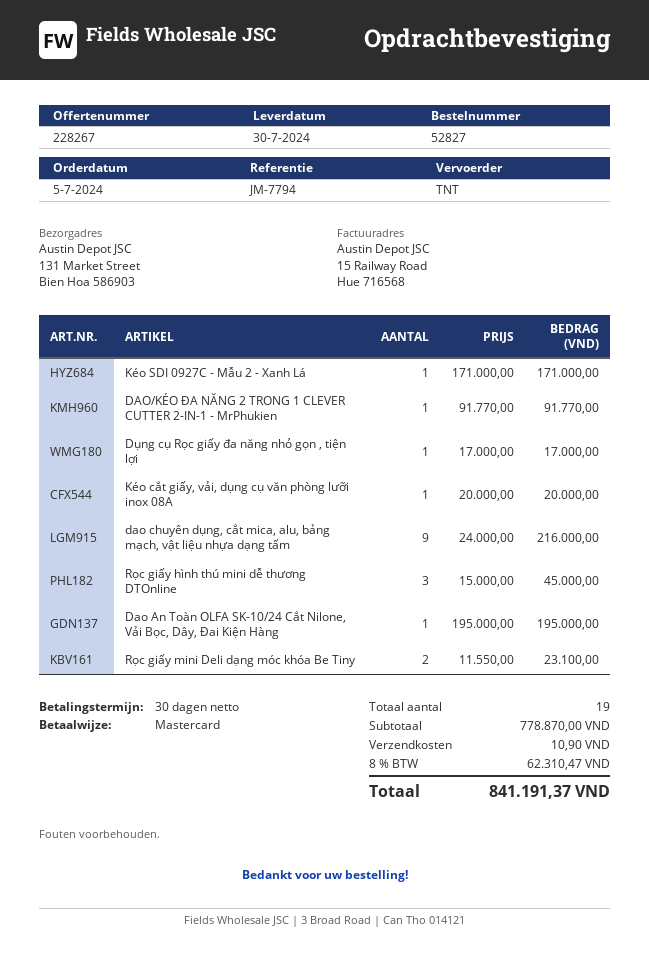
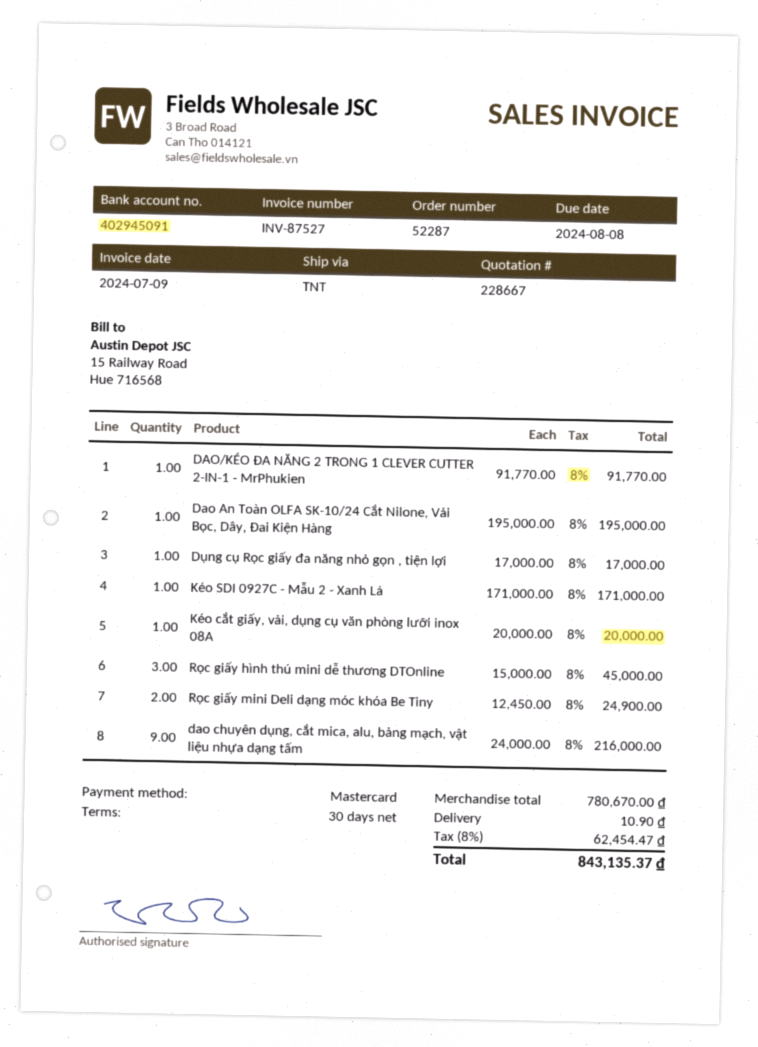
quote number: 228267 -> 228667
order number: 52827 -> 52287
Rọc giấy mini Deli dạng móc khóa Be Tiny: 2 x 11550.00 = 23100.00 -> 2 x 12450.00 = 24900.00
subtotal: 778870.00 -> 780670.00
tax: 8% = 62310.47 -> 8% = 62454.47
total: 841191.37 -> 843135.37

